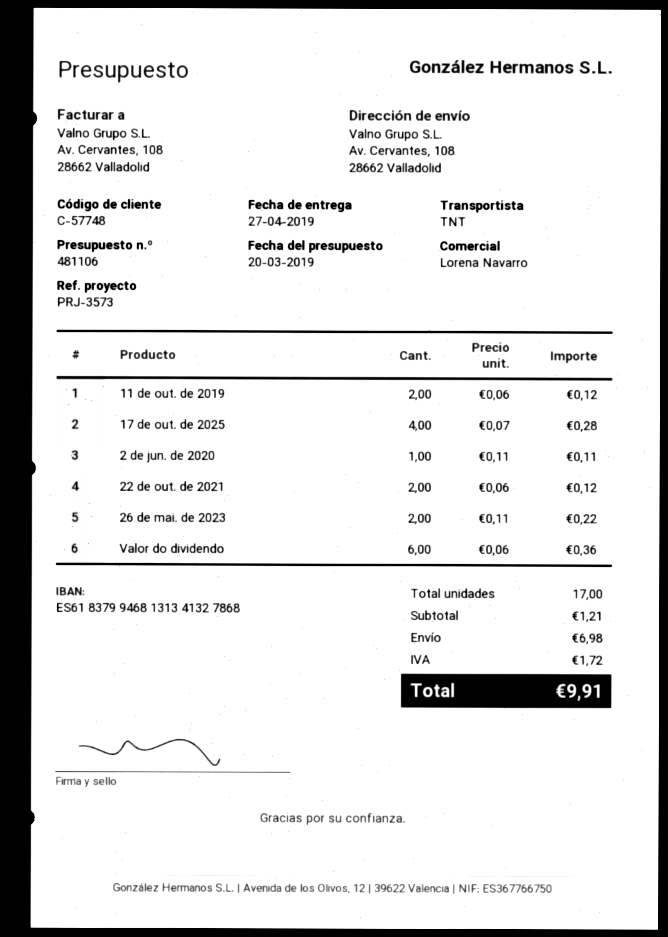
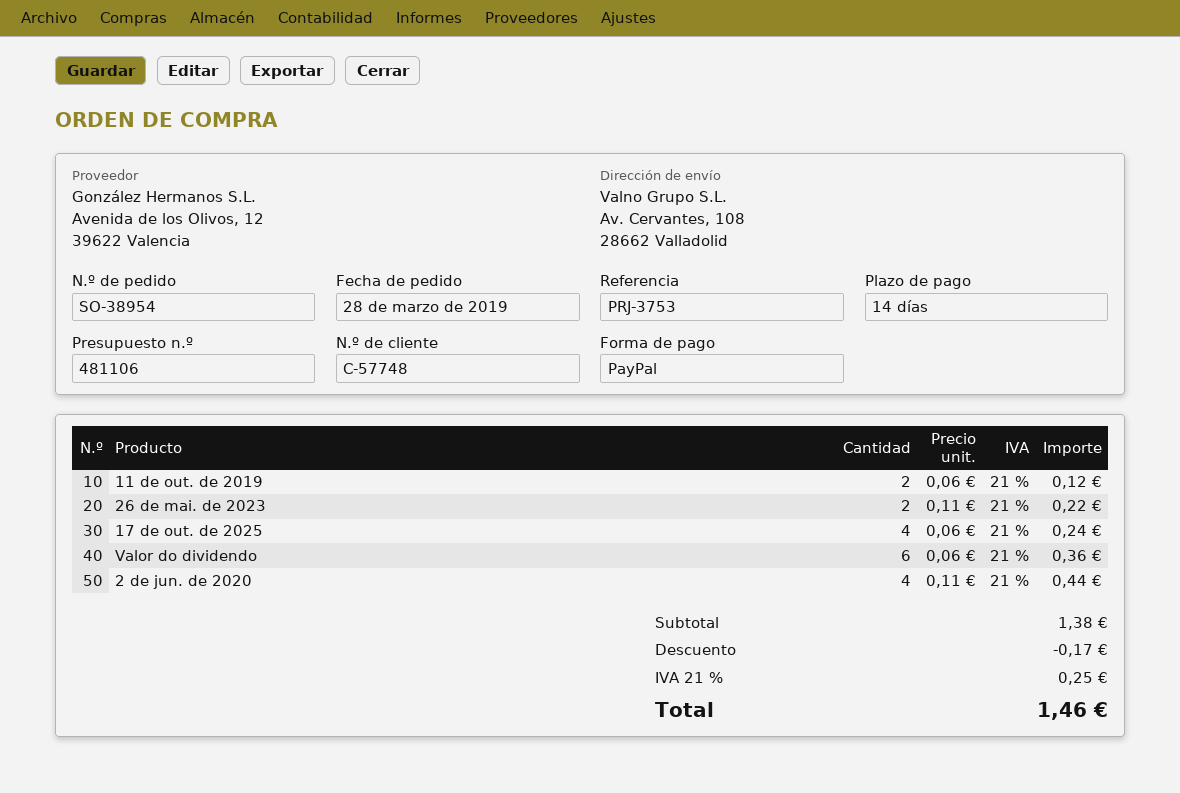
reference: PRJ-3573 -> PRJ-3753
17 de out. de 2025: 4 x 0.07 = 0.28 -> 4 x 0.06 = 0.24
2 de jun. de 2020: 1 x 0.11 = 0.11 -> 4 x 0.11 = 0.44
22 de out. de 2021: 2 x 0.06 = 0.12 -> none
subtotal: 1.21 -> 1.38
discount: none -> 0.17
shipping: 6.98 -> none
tax: 1.72 -> 0.25
total: 9.91 -> 1.46

